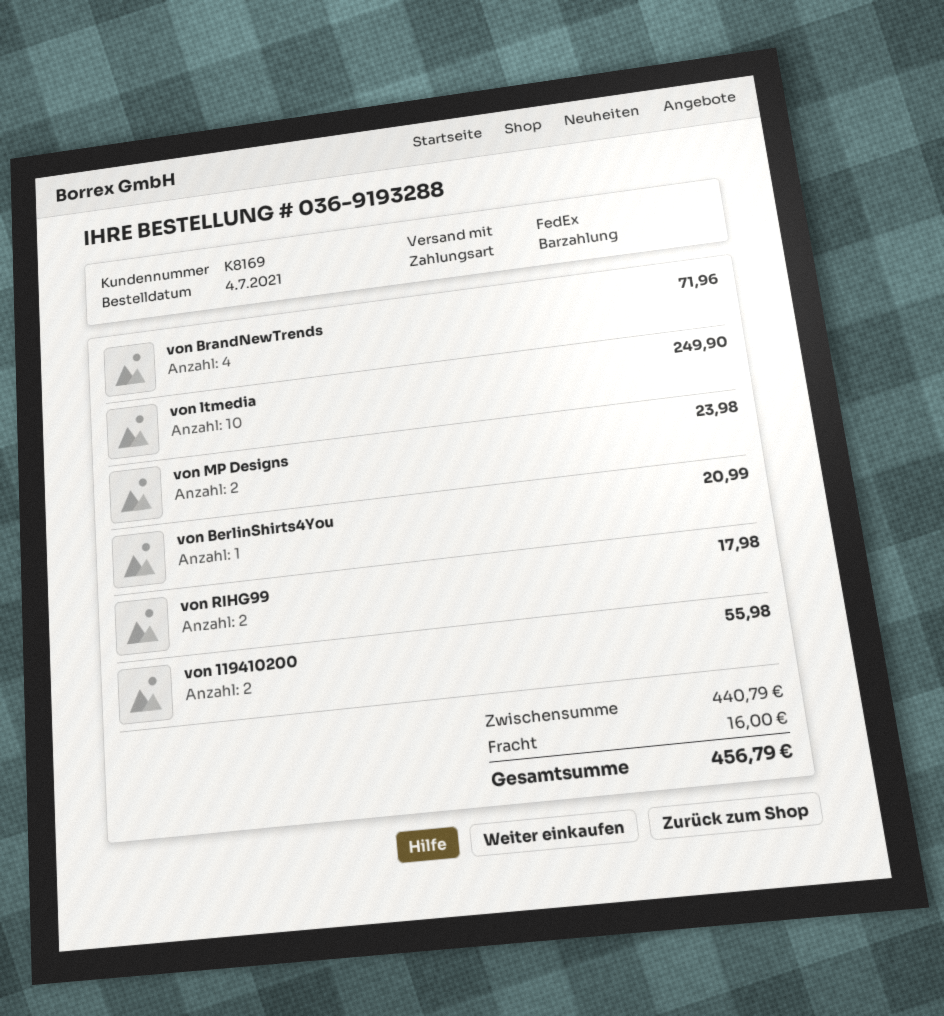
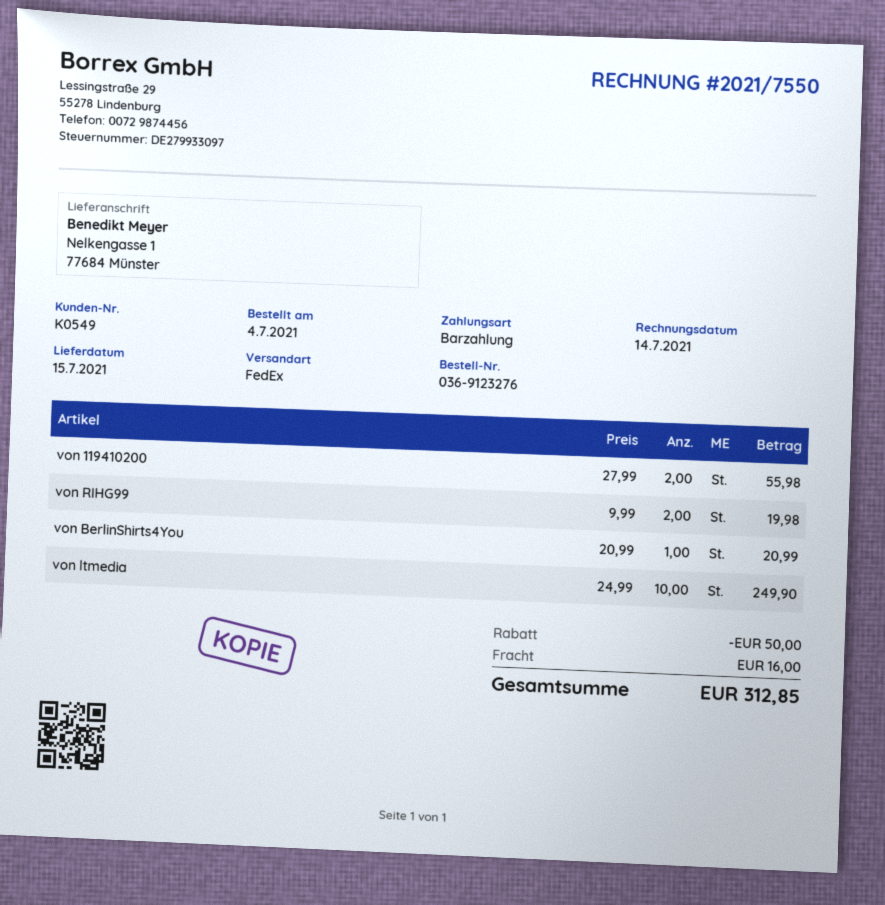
order number: 036-9193288 -> 036-9123276
customer number: K8169 -> K0549
von BrandNewTrends: 4 for 71.96 -> none
von MP Designs: 2 for 23.98 -> none
von RIHG99: 2 for 17.98 -> 2 for 19.98
discount: none -> 50.00
total: 456.79 -> 312.85

